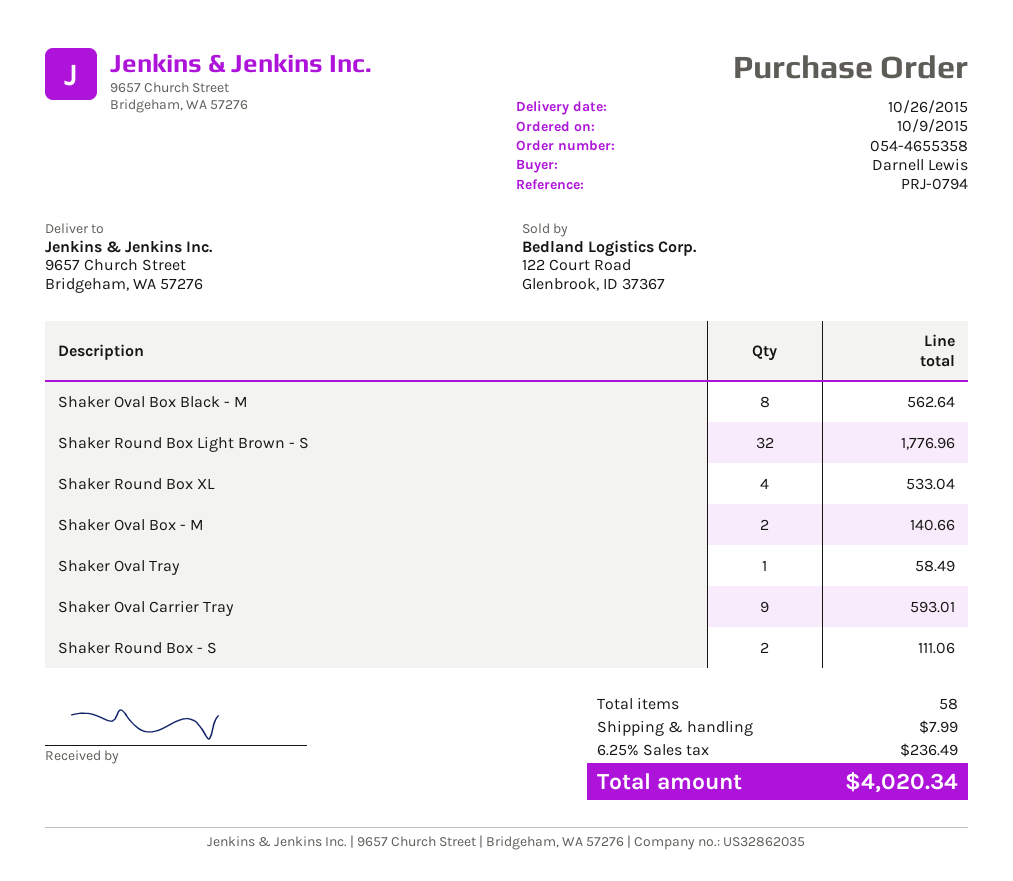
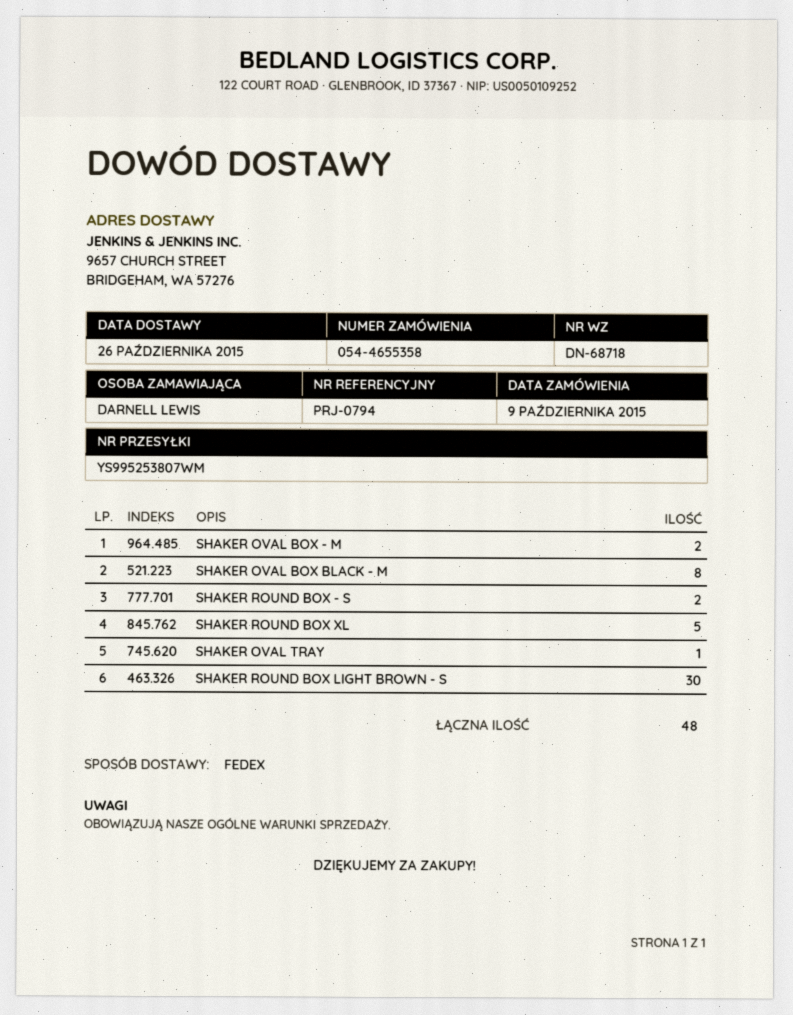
Shaker Round Box Light Brown - S: 32 -> 30
Shaker Round Box XL: 4 -> 5
Shaker Oval Carrier Tray: 9 -> none
total quantity: 58 -> 48

